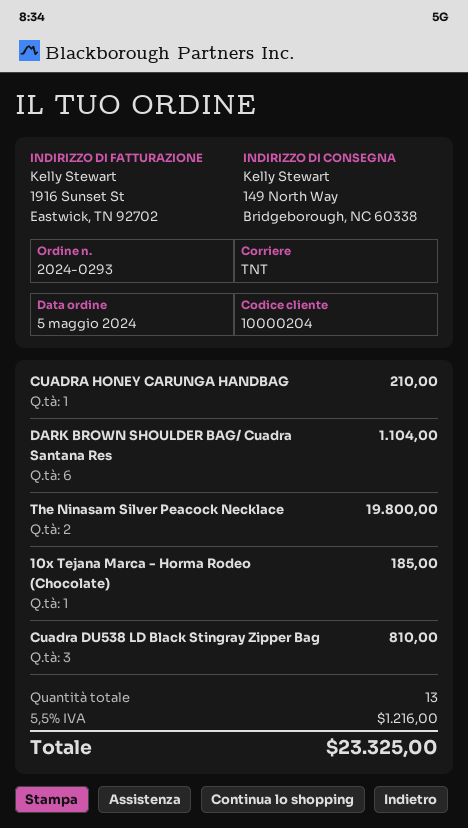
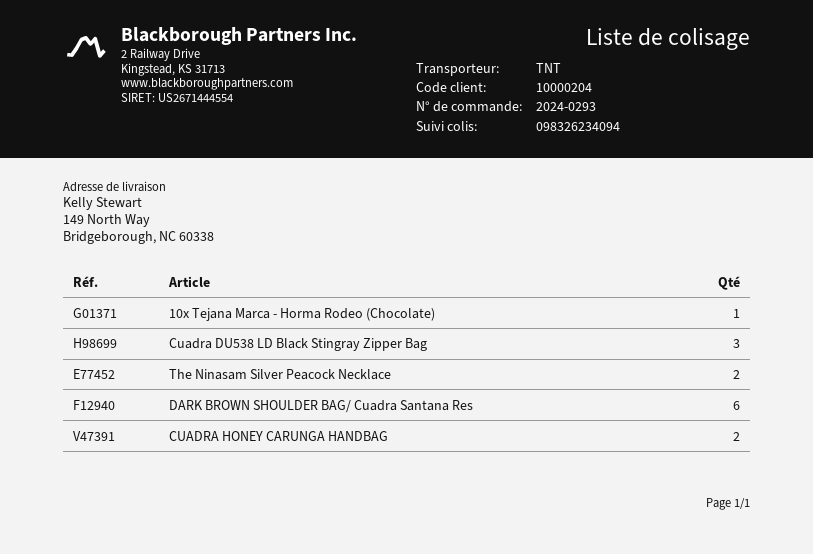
CUADRA HONEY CARUNGA HANDBAG: 1 -> 2

